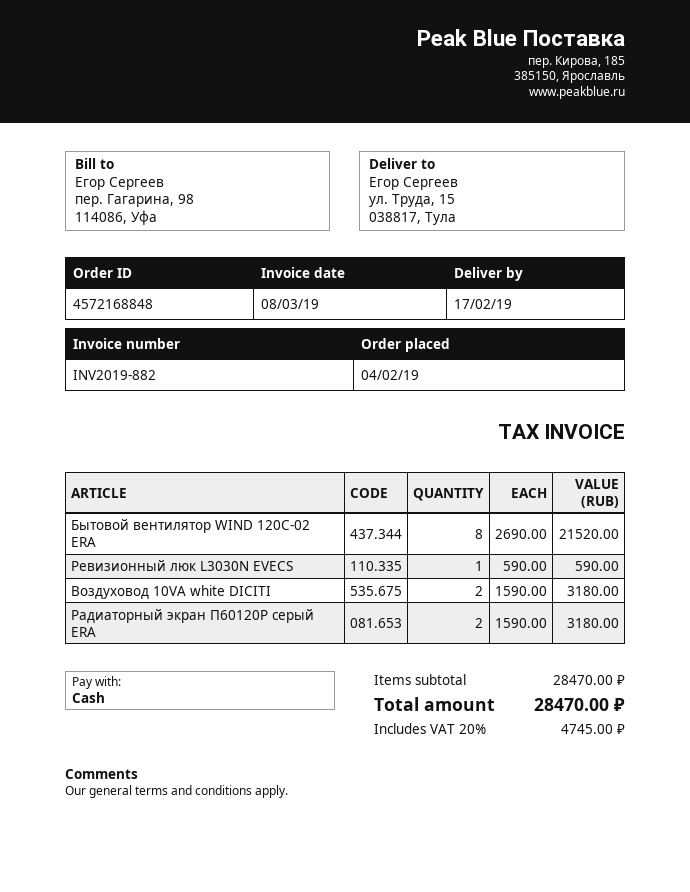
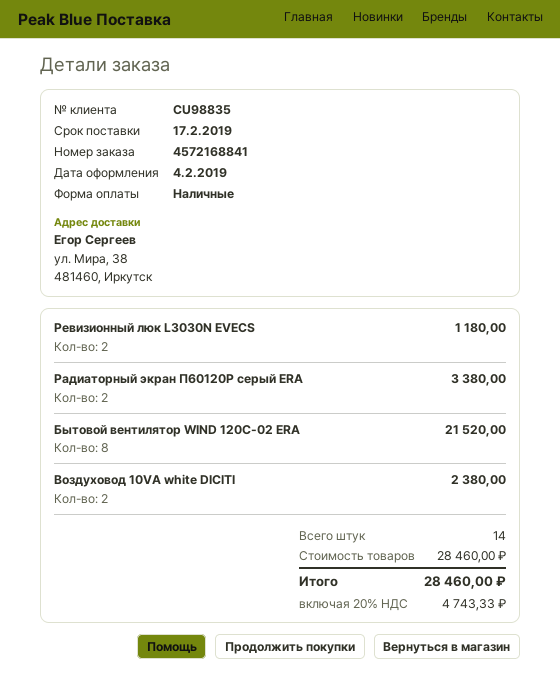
order number: 4572168848 -> 4572168841
ship to: ул. Труда, 15, 038817, Тула -> ул. Мира, 38, 481460, Иркутск
Ревизионный люк L3030N EVECS: 1 for 590.00 -> 2 for 1180.00
Воздуховод 10VA white DICITI: 2 for 3180.00 -> 2 for 2380.00
Радиаторный экран П60120Р серый ERA: 2 for 3180.00 -> 2 for 3380.00
subtotal: 28470.00 -> 28460.00
tax: 20% = 4745.00 -> 20% = 4743.33
total: 28470.00 -> 28460.00

